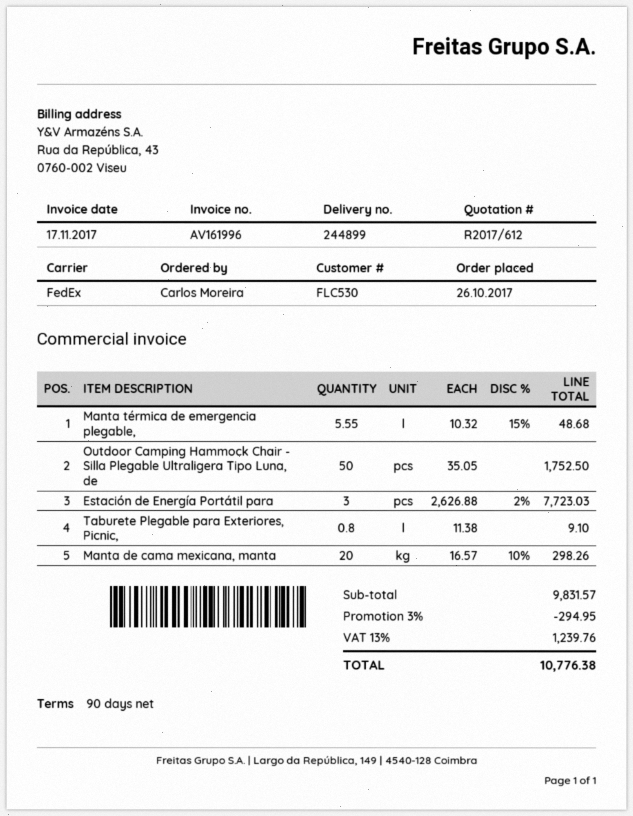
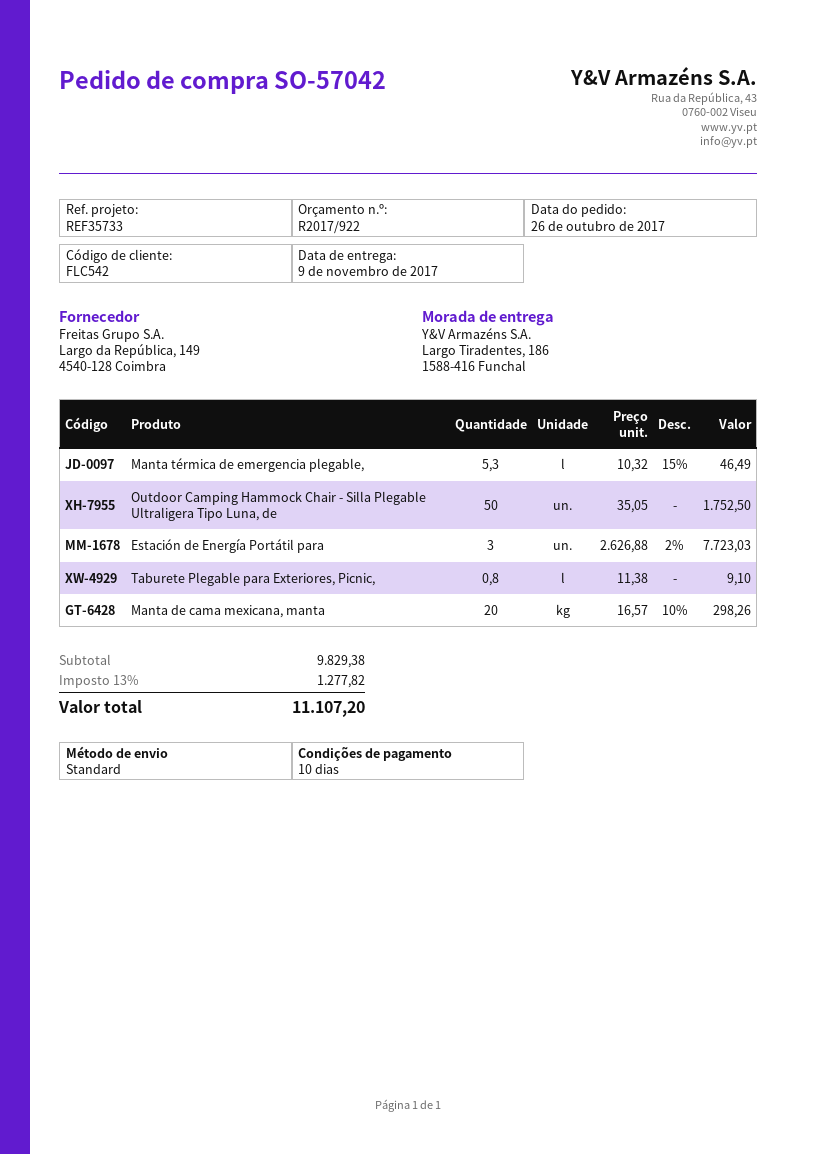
quote number: R2017/612 -> R2017/922
payment terms: 90 days -> 10 days
customer number: FLC530 -> FLC542
shipping method: FedEx -> standard
Manta térmica de emergencia plegable,: 5.55 x 10.32 - 15% = 48.68 -> 5.3 x 10.32 - 15% = 46.49
subtotal: 9831.57 -> 9829.38
discount: 3% = 294.95 -> none
tax: 13% = 1239.76 -> 13% = 1277.82
total: 10776.38 -> 11107.20

